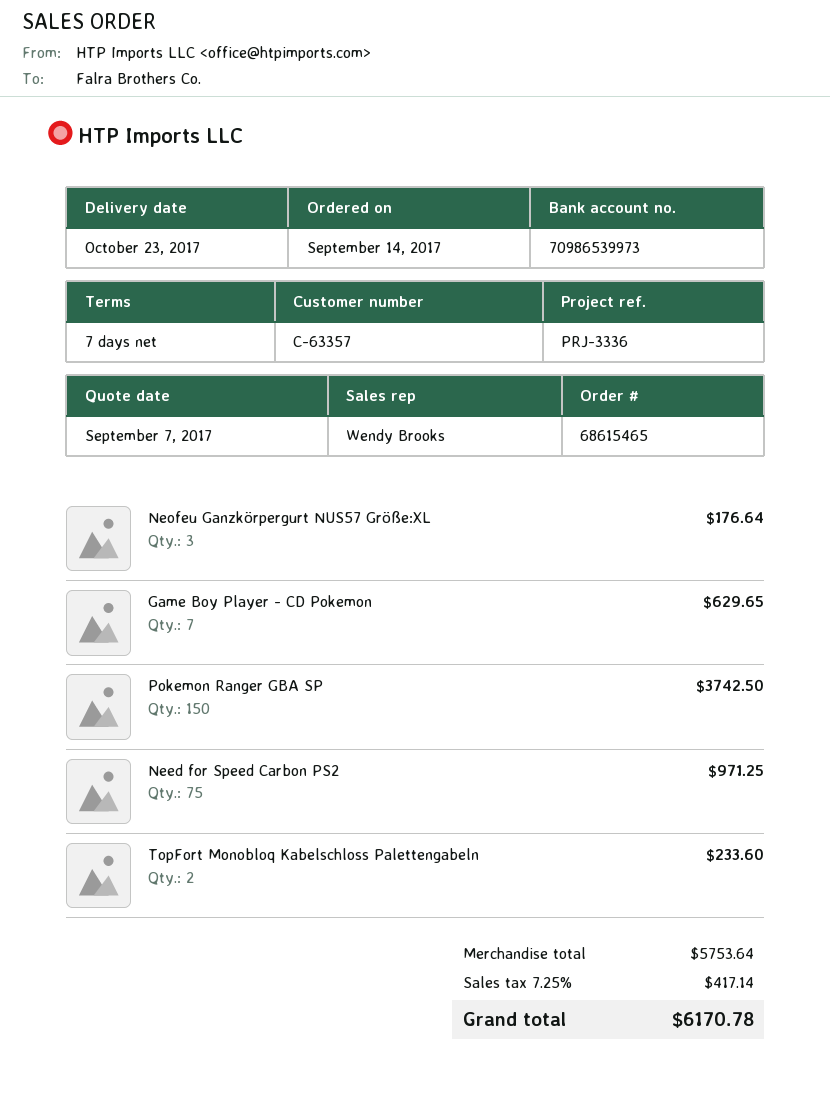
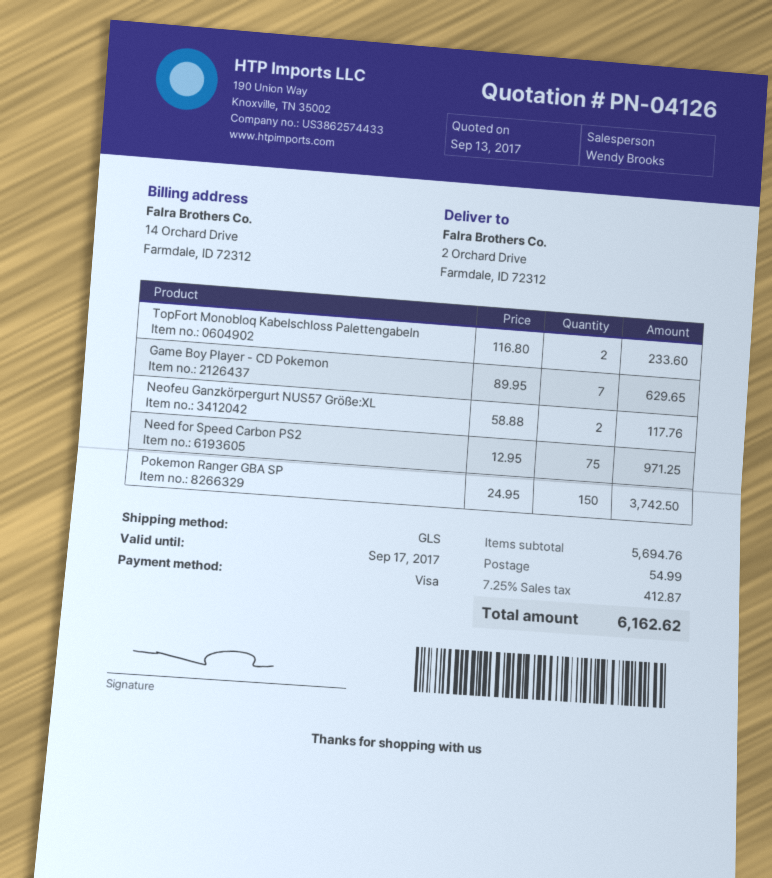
quote date: 2017-09-07 -> 2017-09-13
Neofeu Ganzkörpergurt NUS57 Größe:XL: 3 for 176.64 -> 2 for 117.76
subtotal: 5753.64 -> 5694.76
shipping: none -> 54.99
tax: 7.25% = 417.14 -> 7.25% = 412.87
total: 6170.78 -> 6162.62

